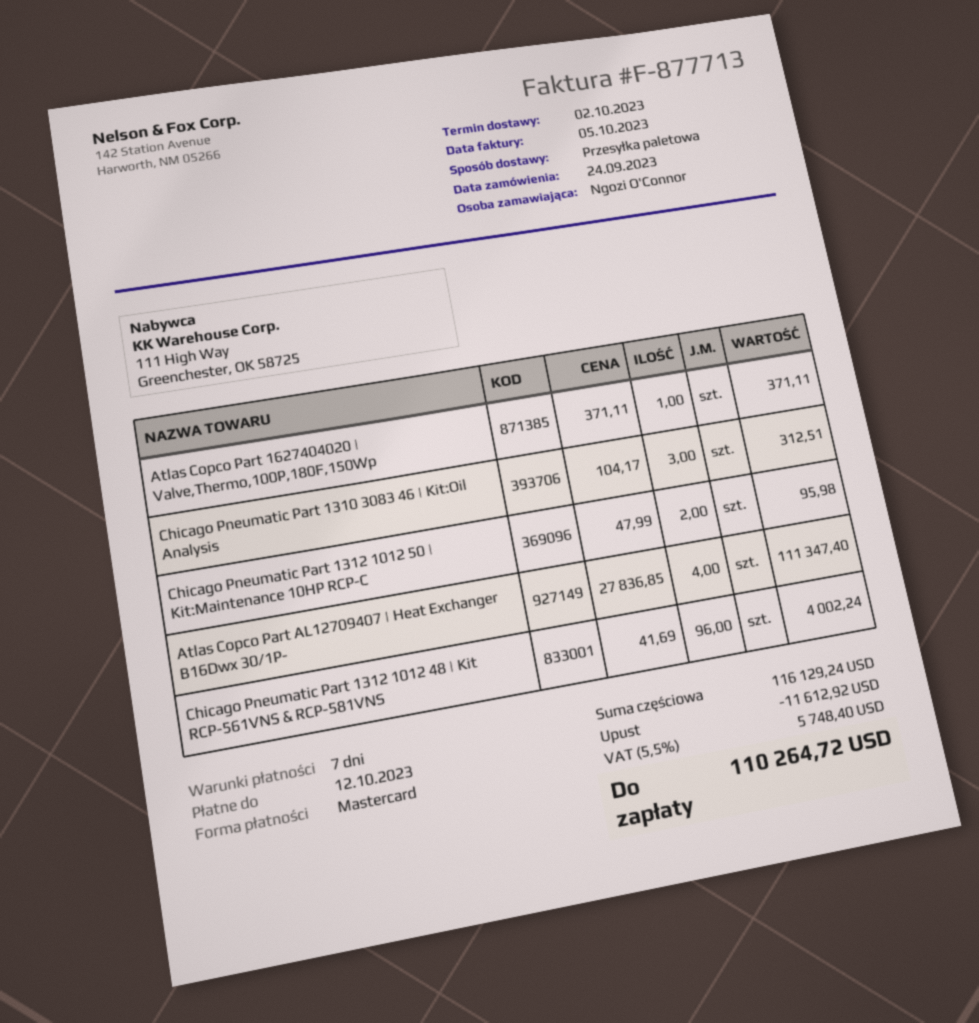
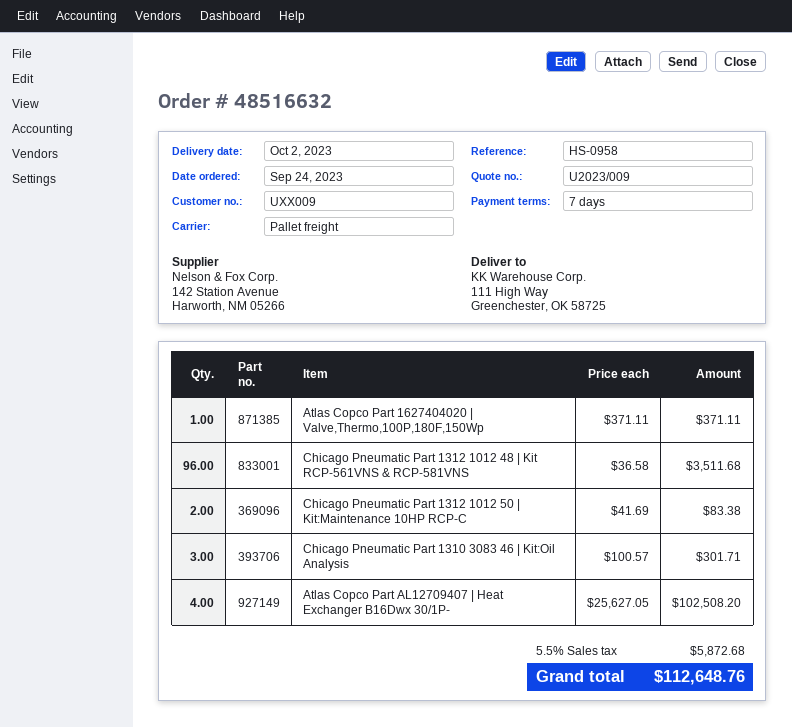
Chicago Pneumatic Part 1310 3083 46 | Kit:Oil Analysis: 3 x 104.17 = 312.51 -> 3 x 100.57 = 301.71
Chicago Pneumatic Part 1312 1012 50 | Kit:Maintenance 10HP RCP-C: 2 x 47.99 = 95.98 -> 2 x 41.69 = 83.38
Atlas Copco Part AL12709407 | Heat Exchanger B16Dwx 30/1P-: 4 x 27836.85 = 111347.40 -> 4 x 25627.05 = 102508.20
Chicago Pneumatic Part 1312 1012 48 | Kit RCP-561VNS & RCP-581VNS: 96 x 41.69 = 4002.24 -> 96 x 36.58 = 3511.68
discount: 11612.92 -> none
tax: 5.5% = 5748.40 -> 5.5% = 5872.68
total: 110264.72 -> 112648.76

